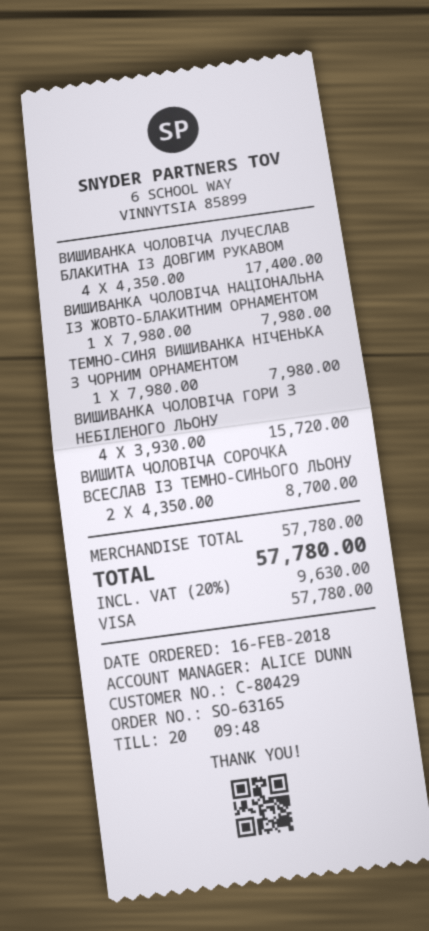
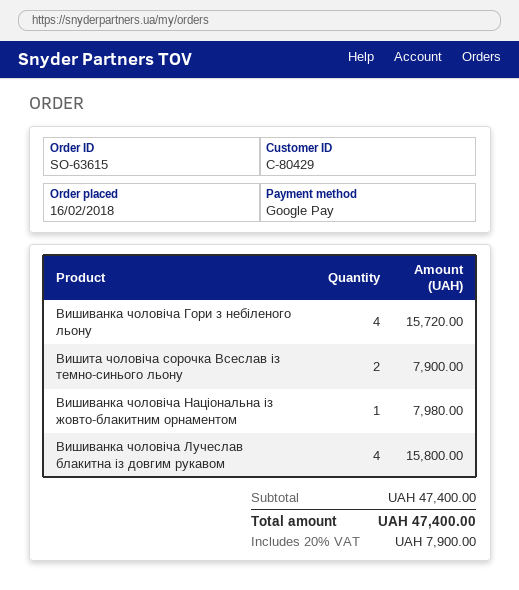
order number: SO-63165 -> SO-63615
payment method: Visa -> Google Pay
ВИШИВАНКА ЧОЛОВІЧА ЛУЧЕСЛАВ БЛАКИТНА ІЗ ДОВГИМ РУКАВОМ: 4 for 17400.00 -> 4 for 15800.00
ТЕМНО-СИНЯ ВИШИВАНКА НІЧЕНЬКА З ЧОРНИМ ОРНАМЕНТОМ: 1 for 7980.00 -> none
ВИШИТА ЧОЛОВІЧА СОРОЧКА ВСЕСЛАВ ІЗ ТЕМНО-СИНЬОГО ЛЬОНУ: 2 for 8700.00 -> 2 for 7900.00
subtotal: 57780.00 -> 47400.00
tax: 20% = 9630.00 -> 20% = 7900.00
total: 57780.00 -> 47400.00

